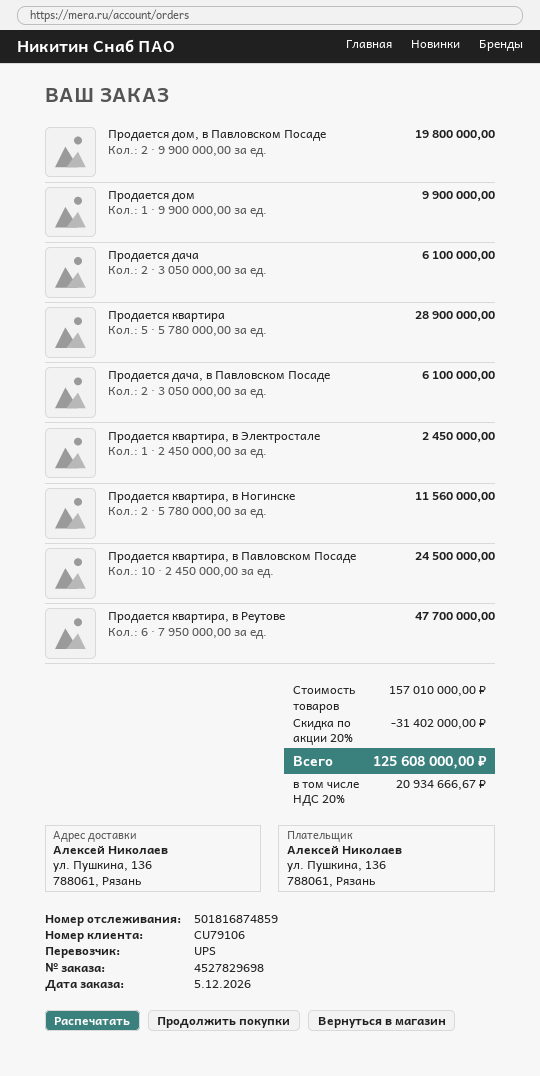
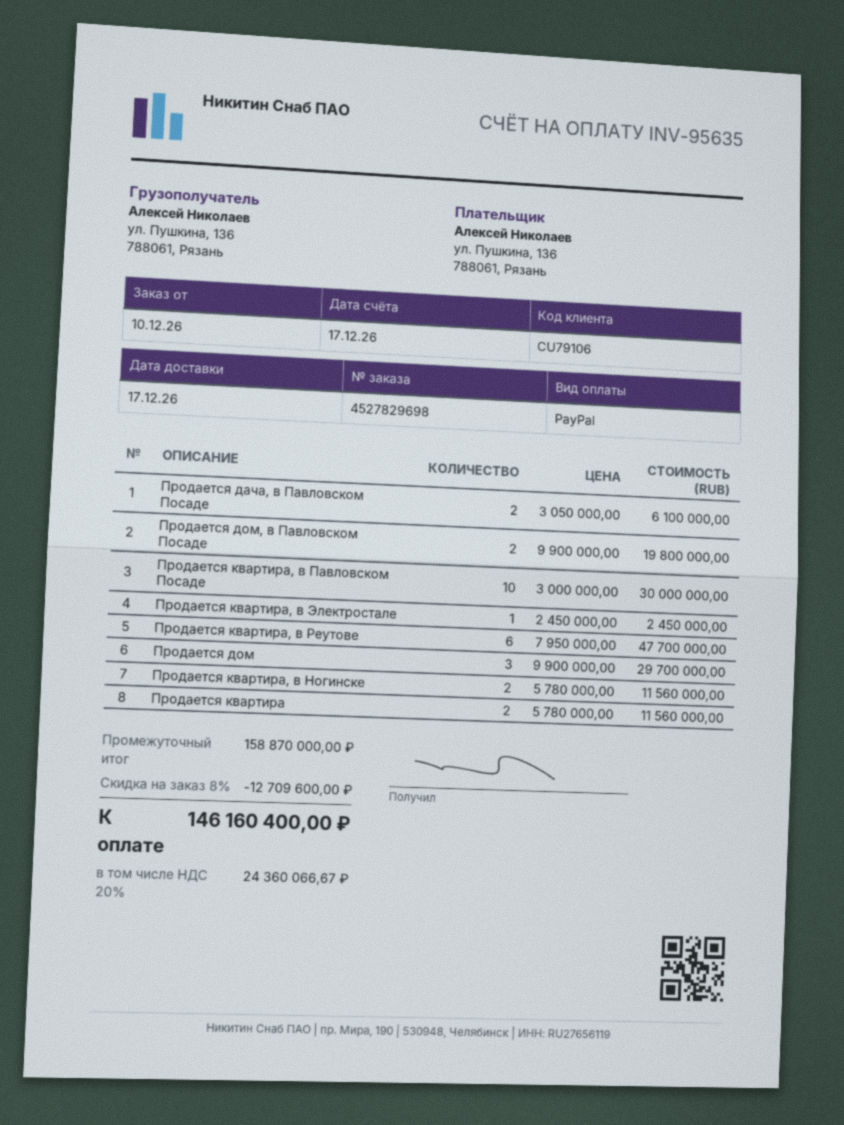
order date: 2026-12-05 -> 2026-12-10
Продается дом: 1 x 9900000.00 = 9900000.00 -> 3 x 9900000.00 = 29700000.00
Продается дача: 2 x 3050000.00 = 6100000.00 -> none
Продается квартира: 5 x 5780000.00 = 28900000.00 -> 2 x 5780000.00 = 11560000.00
Продается квартира, в Павловском Посаде: 10 x 2450000.00 = 24500000.00 -> 10 x 3000000.00 = 30000000.00
subtotal: 157010000.00 -> 158870000.00
discount: 20% = 31402000.00 -> 8% = 12709600.00
tax: 20% = 20934666.67 -> 20% = 24360066.67
total: 125608000.00 -> 146160400.00

